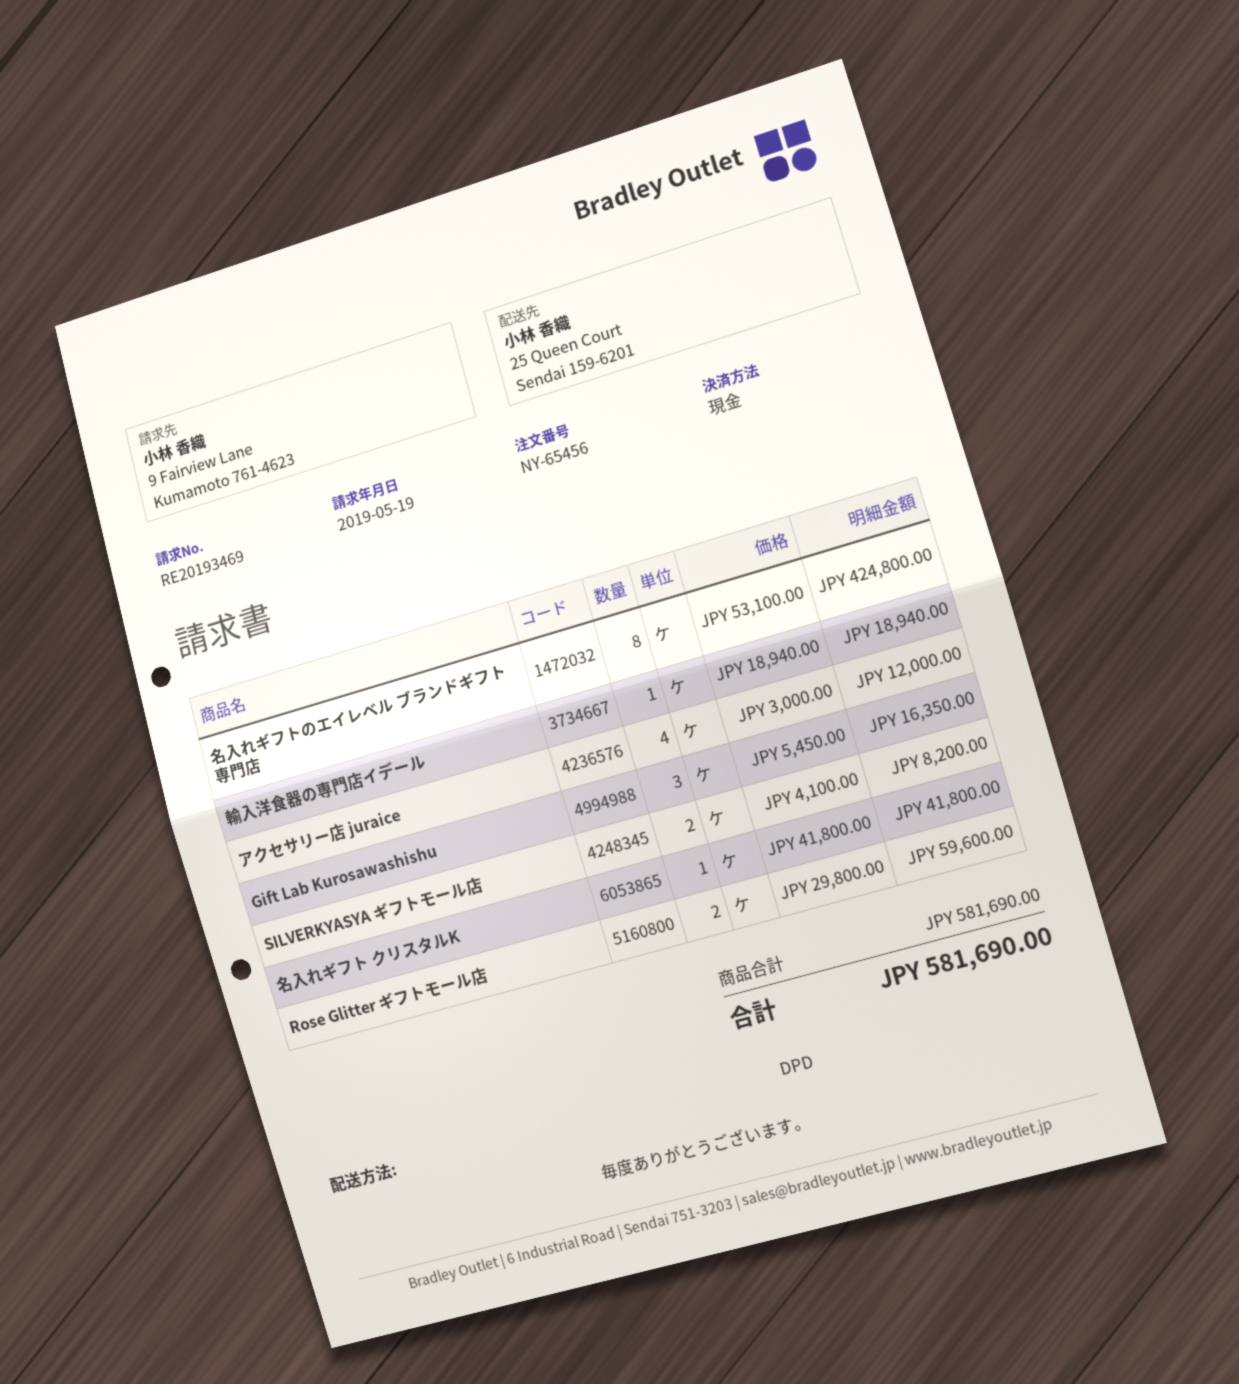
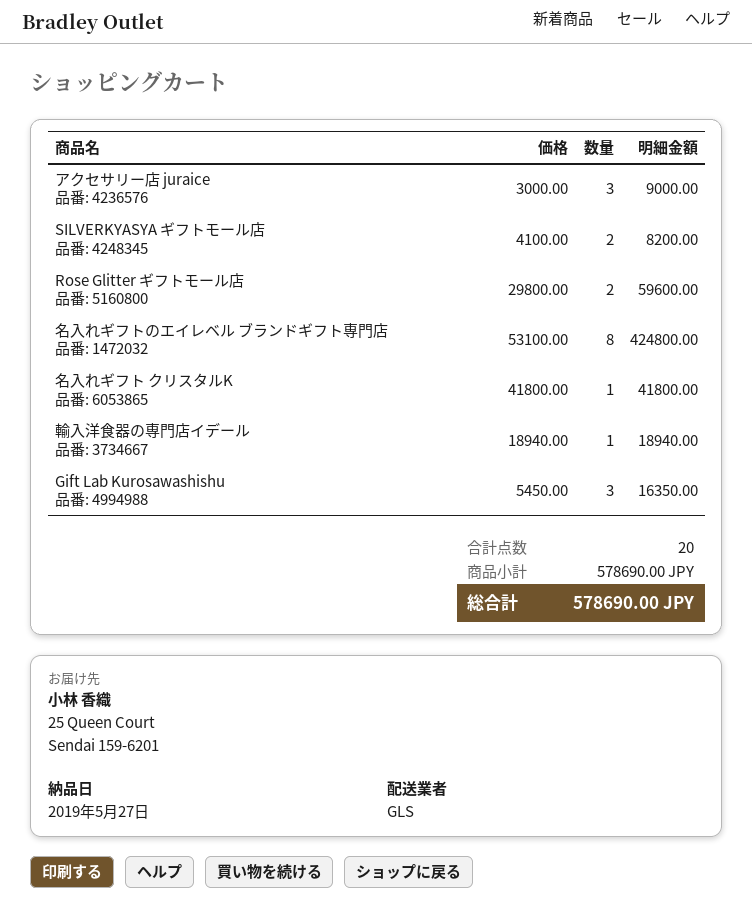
shipping method: DPD -> GLS
アクセサリー店 juraice: 4 x 3000.00 = 12000.00 -> 3 x 3000.00 = 9000.00
subtotal: 581690.00 -> 578690.00
total: 581690.00 -> 578690.00

